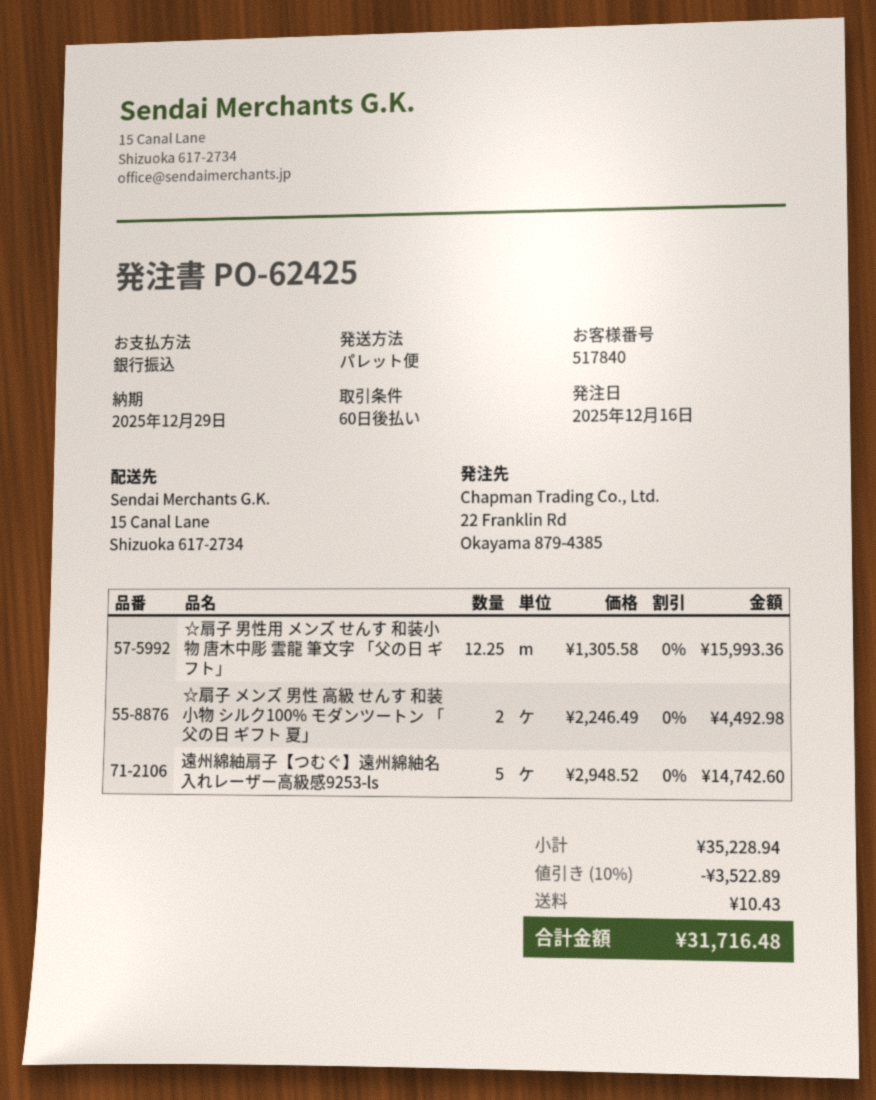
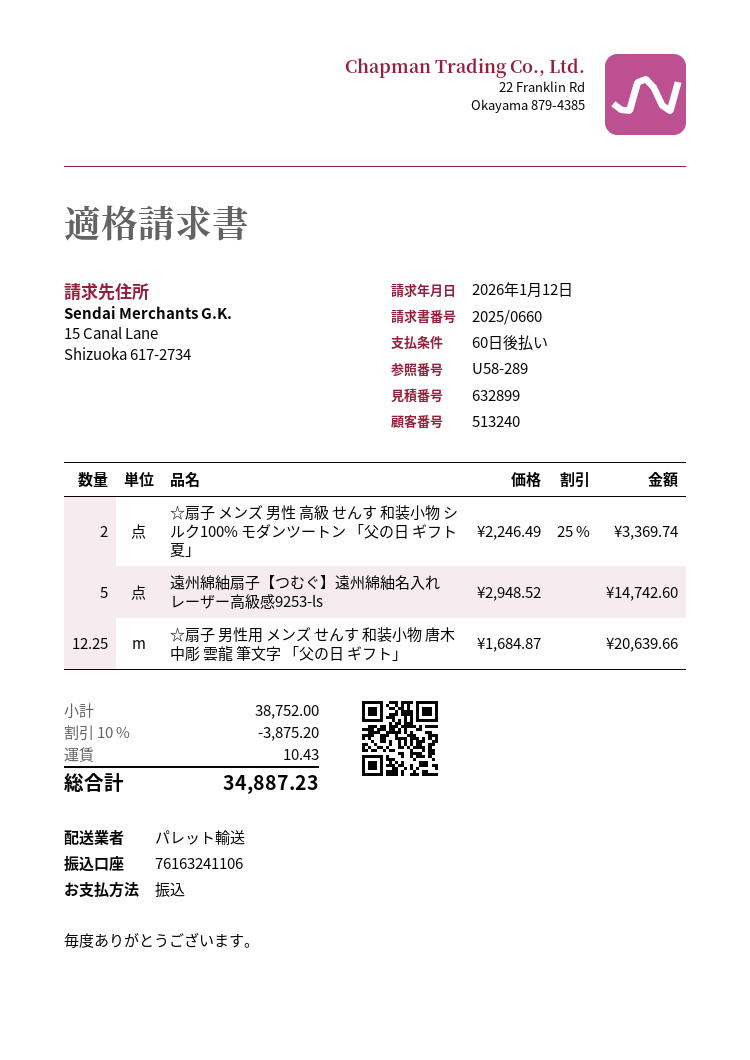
customer number: 517840 -> 513240
☆扇子 男性用 メンズ せんす 和装小物 唐木中彫 雲龍 筆文字 「父の日 ギフト」: 12.25 x 1305.58 = 15993.36 -> 12.25 x 1684.87 = 20639.66
☆扇子 メンズ 男性 高級 せんす 和装小物 シルク100% モダンツートン 「父の日 ギフト 夏」: 2 x 2246.49 = 4492.98 -> 2 x 2246.49 - 25% = 3369.74
subtotal: 35228.94 -> 38752.00
discount: 10% = 3522.89 -> 10% = 3875.20
total: 31716.48 -> 34887.23

